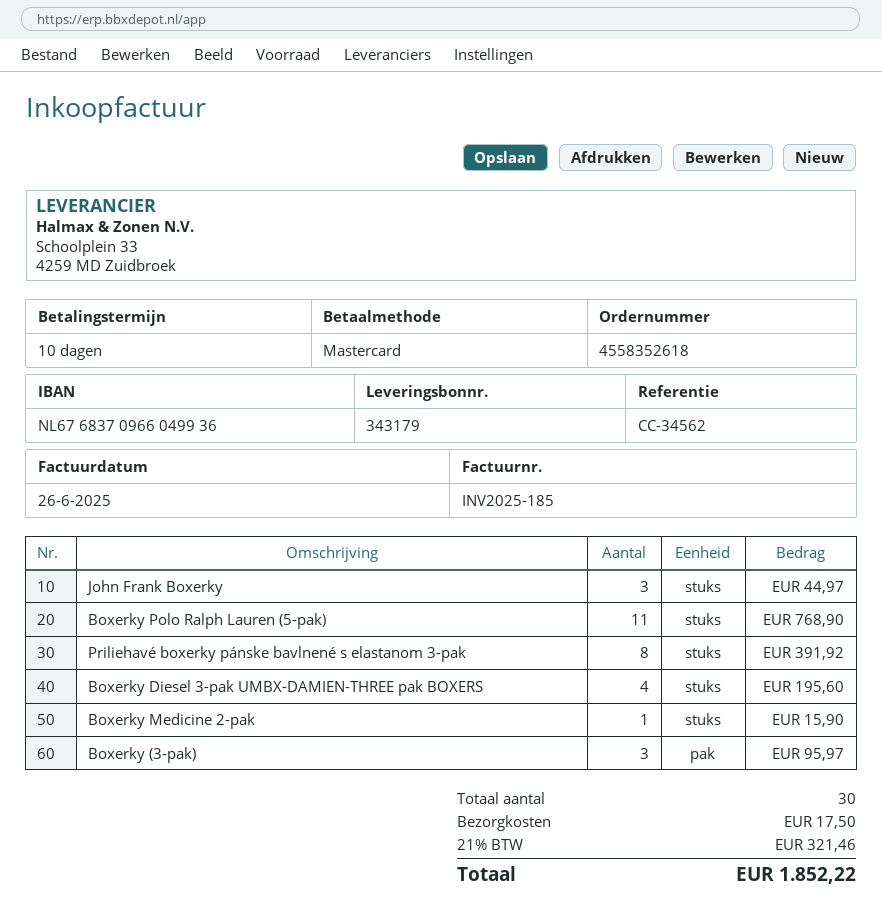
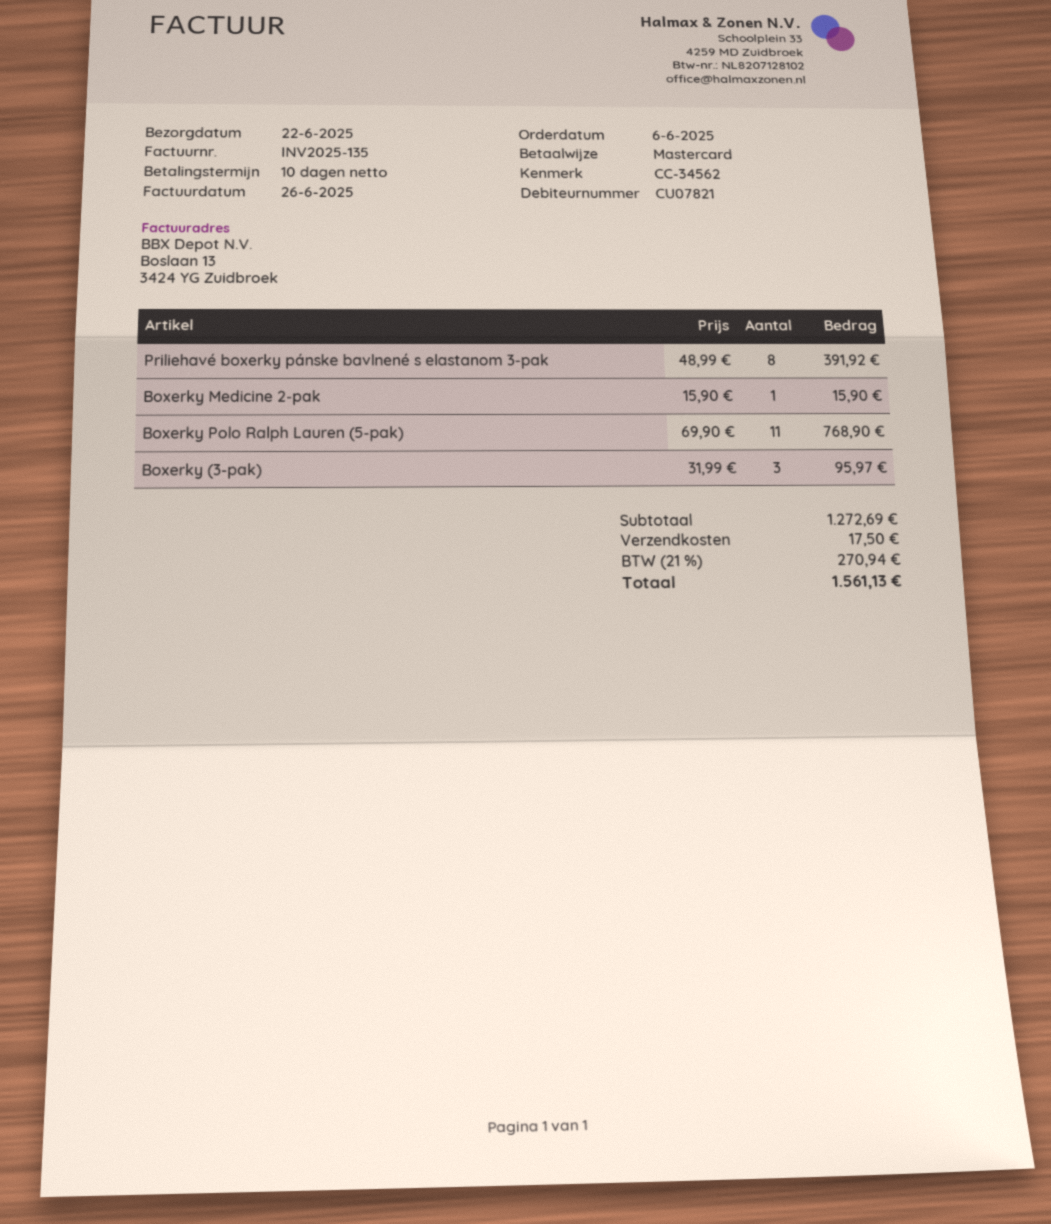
invoice number: INV2025-185 -> INV2025-135
John Frank Boxerky: 3 for 44.97 -> none
Boxerky Diesel 3-pak UMBX-DAMIEN-THREE pak BOXERS: 4 for 195.60 -> none
tax: 21% = 321.46 -> 21% = 270.94
total: 1852.22 -> 1561.13

